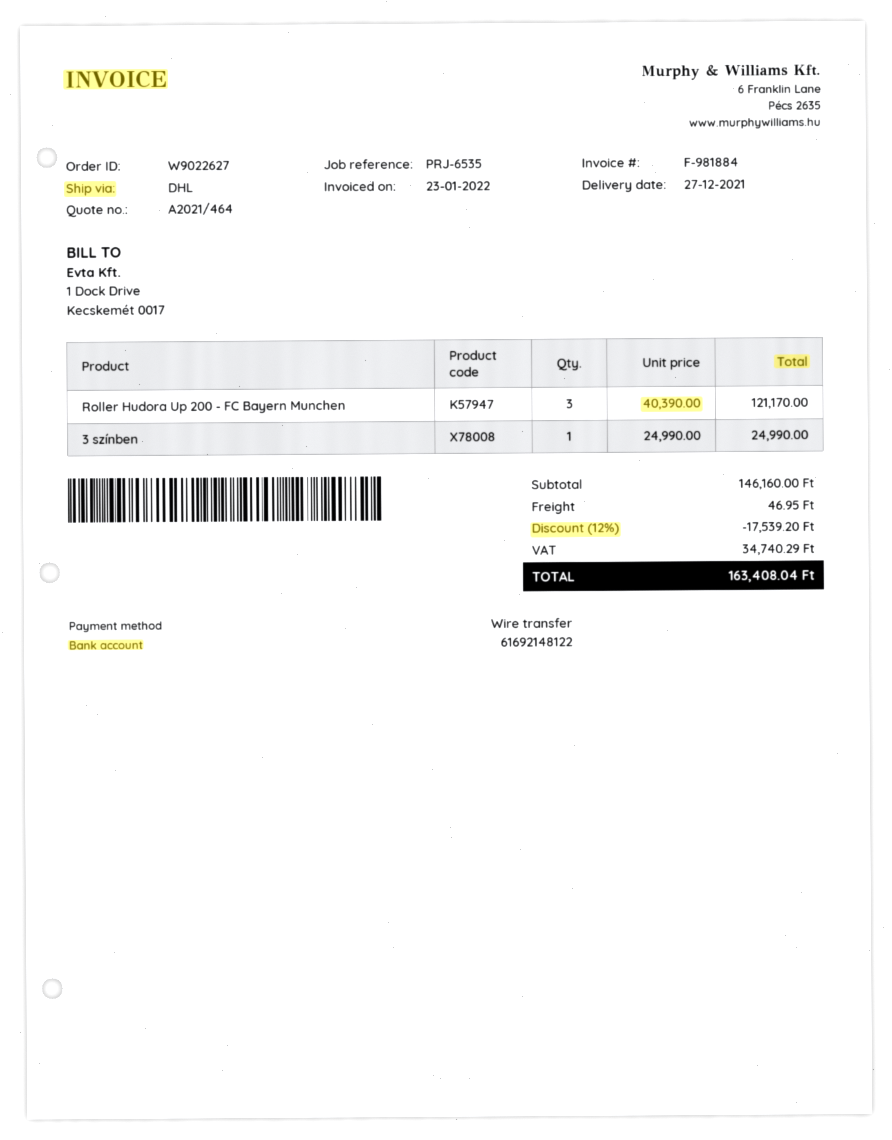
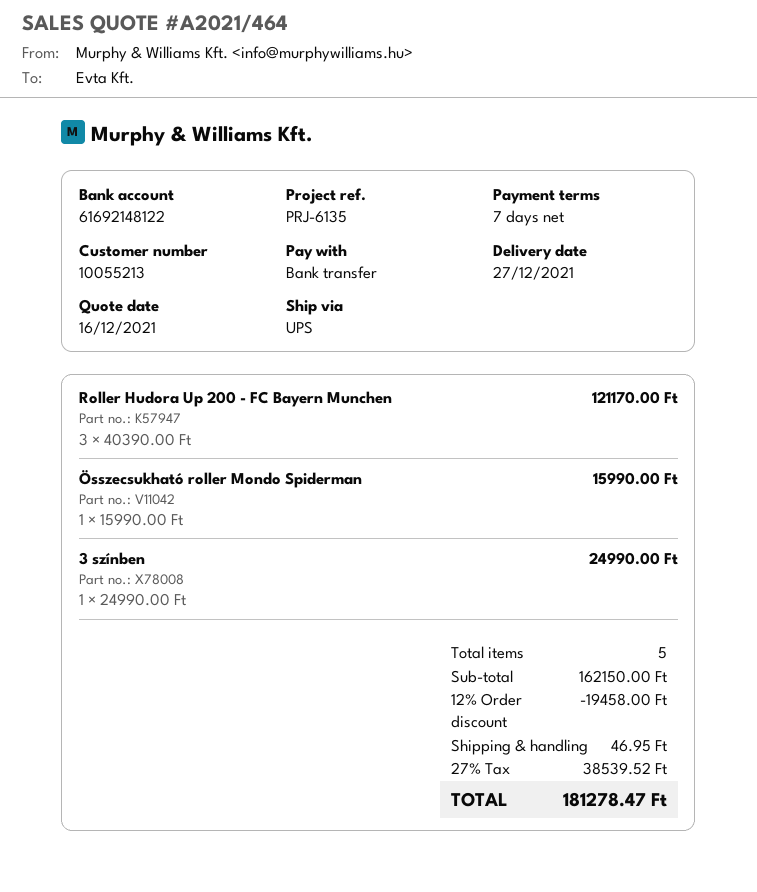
reference: PRJ-6535 -> PRJ-6135
shipping method: DHL -> UPS
Összecsukható roller Mondo Spiderman: none -> 1 x 15990.00 = 15990.00
subtotal: 146160.00 -> 162150.00
discount: 12% = 17539.20 -> 12% = 19458.00
tax: 34740.29 -> 38539.52
total: 163408.04 -> 181278.47

